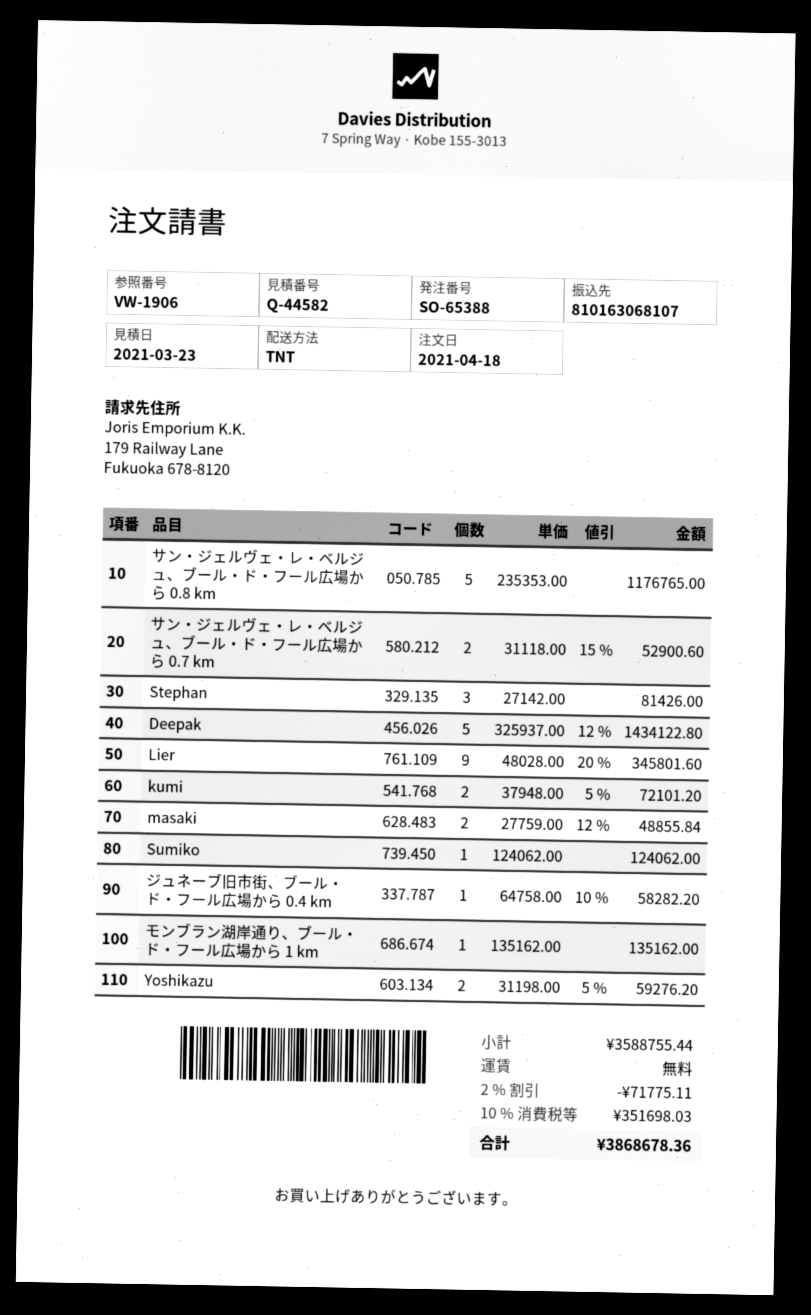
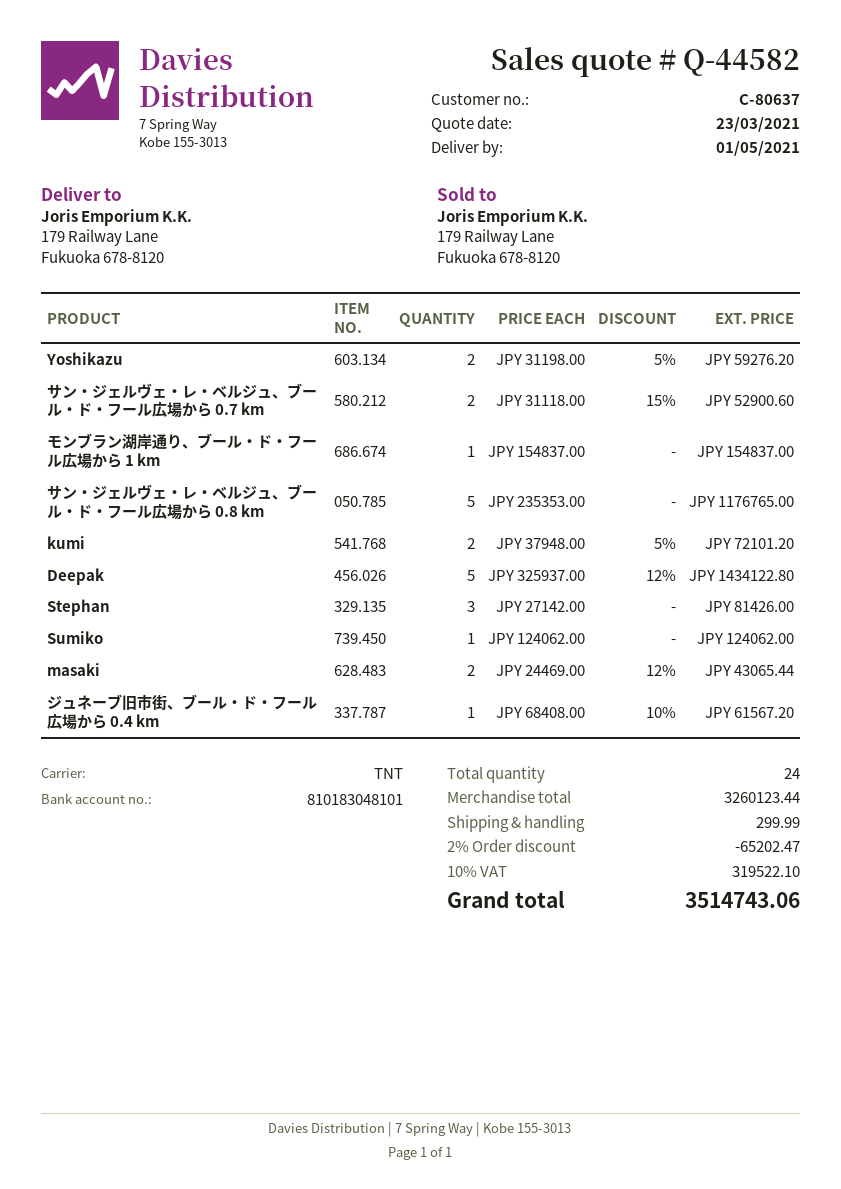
bank account: 810163068107 -> 810183048101
Lier: 9 x 48028.00 - 20% = 345801.60 -> none
masaki: 2 x 27759.00 - 12% = 48855.84 -> 2 x 24469.00 - 12% = 43065.44
ジュネーブ旧市街、ブール・ド・フール広場から 0.4 km: 1 x 64758.00 - 10% = 58282.20 -> 1 x 68408.00 - 10% = 61567.20
モンブラン湖岸通り、ブール・ド・フール広場から 1 km: 1 x 135162.00 = 135162.00 -> 1 x 154837.00 = 154837.00
subtotal: 3588755.44 -> 3260123.44
discount: 2% = 71775.11 -> 2% = 65202.47
shipping: 0.00 -> 299.99
tax: 10% = 351698.03 -> 10% = 319522.10
total: 3868678.36 -> 3514743.06

